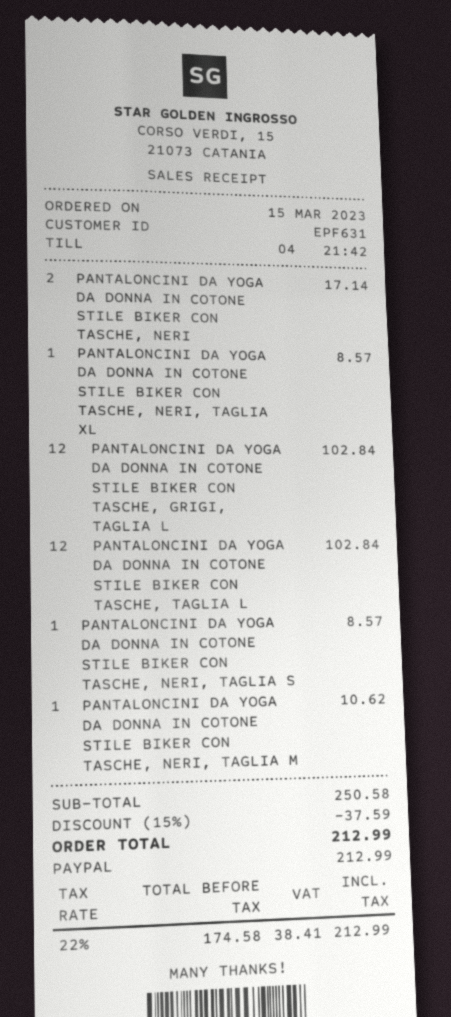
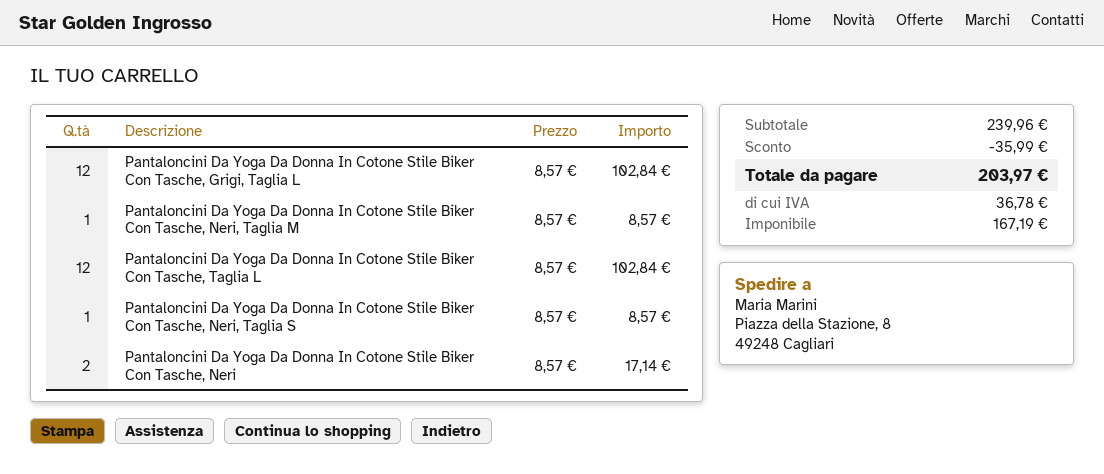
PANTALONCINI DA YOGA DA DONNA IN COTONE STILE BIKER CON TASCHE, NERI, TAGLIA XL: 1 for 8.57 -> none
PANTALONCINI DA YOGA DA DONNA IN COTONE STILE BIKER CON TASCHE, NERI, TAGLIA M: 1 for 10.62 -> 1 for 8.57
subtotal: 250.58 -> 239.96
discount: 37.59 -> 35.99
net: 174.58 -> 167.19
tax: 38.41 -> 36.78
total: 212.99 -> 203.97

